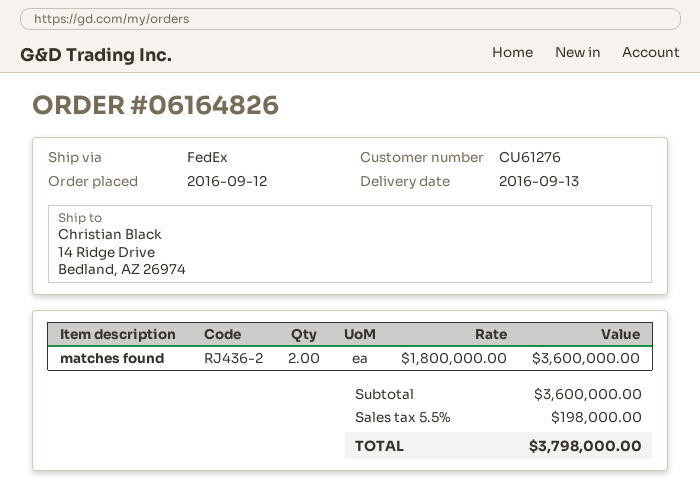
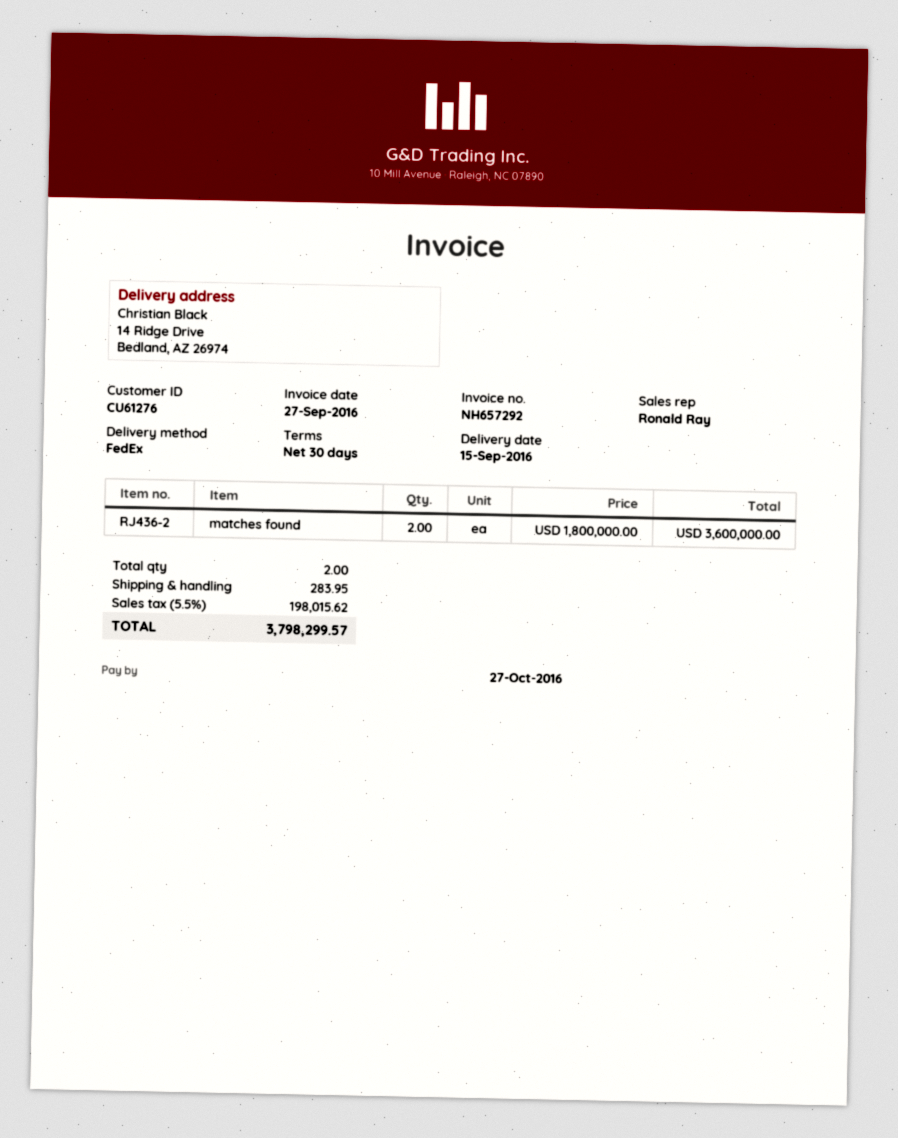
delivery date: 2016-09-13 -> 2016-09-15
shipping: none -> 283.95
tax: 5.5% = 198000.00 -> 5.5% = 198015.62
total: 3798000.00 -> 3798299.57

